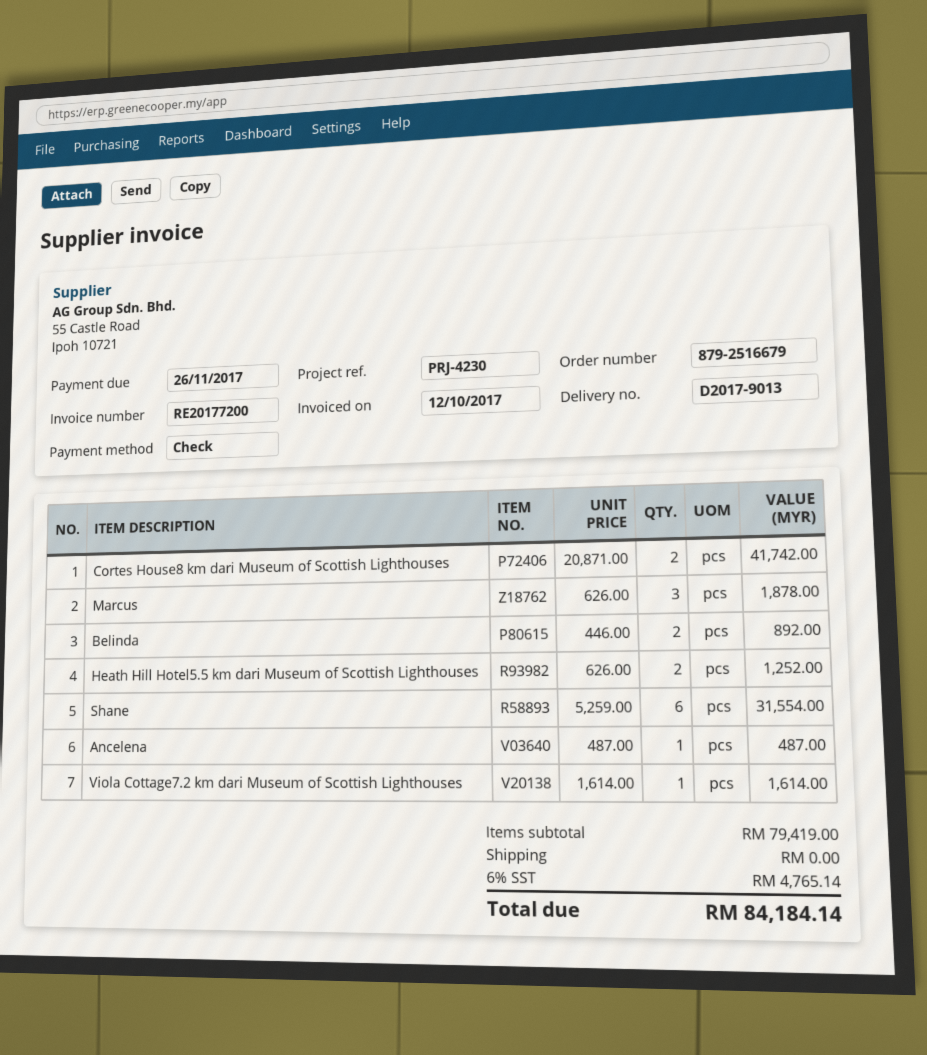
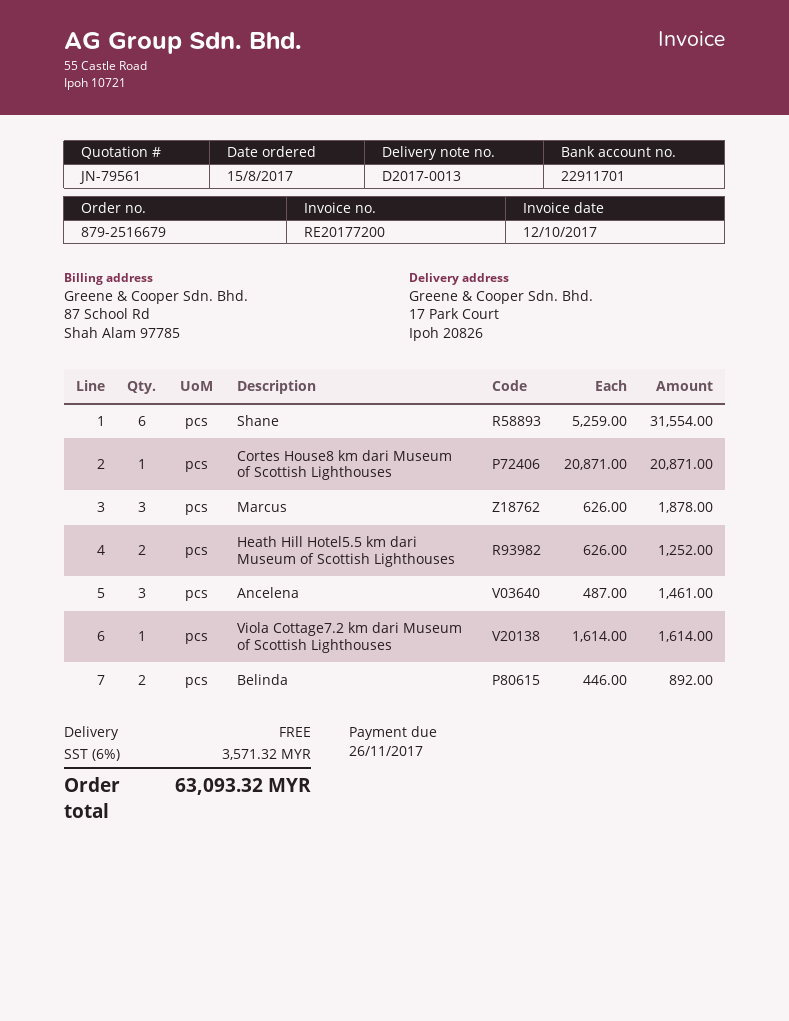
delivery note number: D2017-9013 -> D2017-0013
Cortes House8 km dari Museum of Scottish Lighthouses: 2 x 20871.00 = 41742.00 -> 1 x 20871.00 = 20871.00
Ancelena: 1 x 487.00 = 487.00 -> 3 x 487.00 = 1461.00
tax: 6% = 4765.14 -> 6% = 3571.32
total: 84184.14 -> 63093.32

